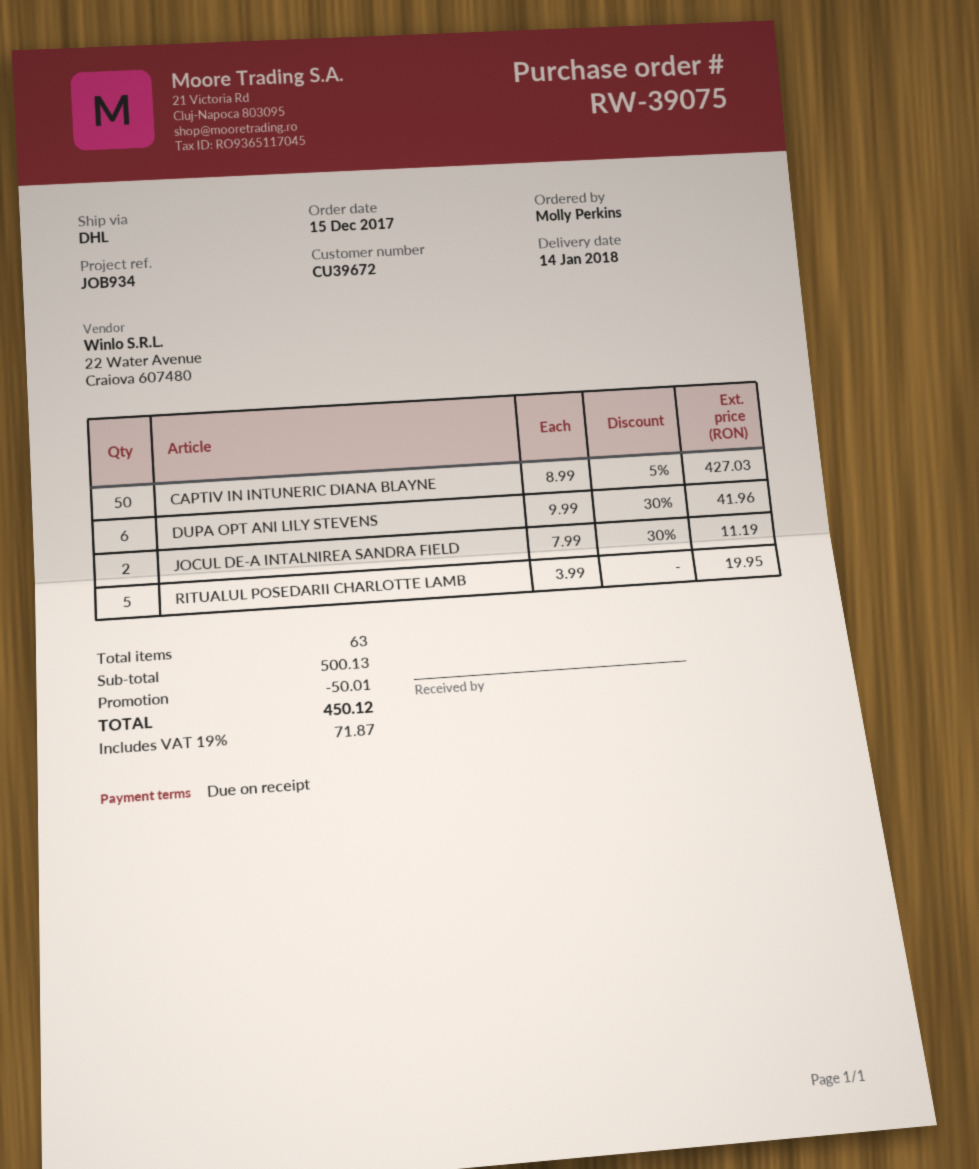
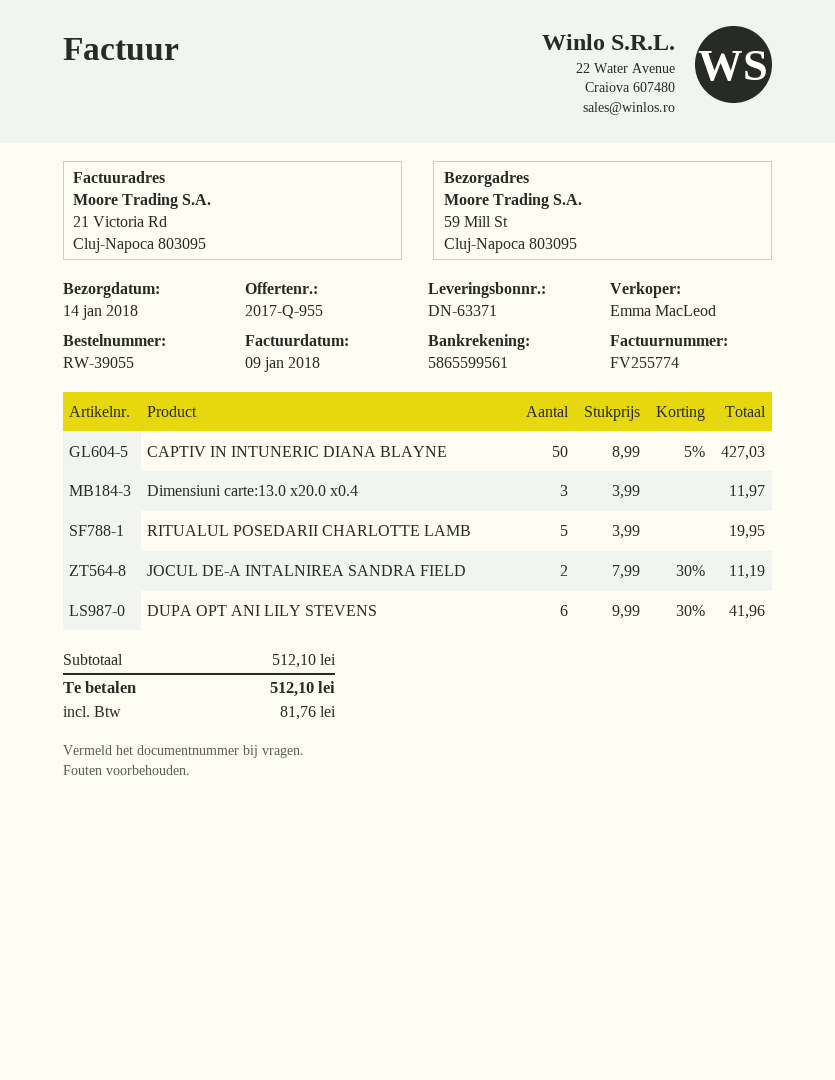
order number: RW-39075 -> RW-39055
Dimensiuni carte:13.0 x20.0 x0.4: none -> 3 x 3.99 = 11.97
subtotal: 500.13 -> 512.10
discount: 50.01 -> none
tax: 71.87 -> 81.76
total: 450.12 -> 512.10

